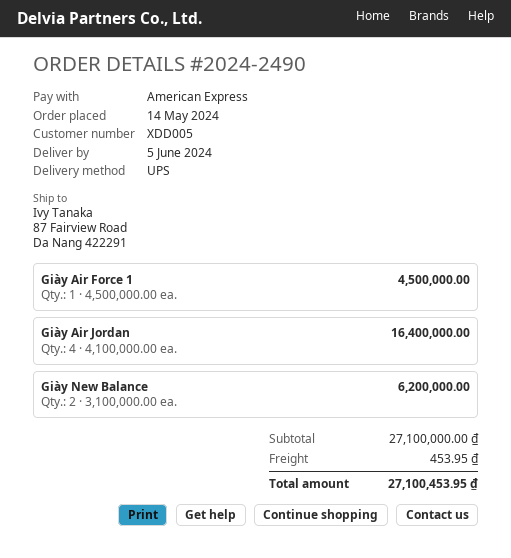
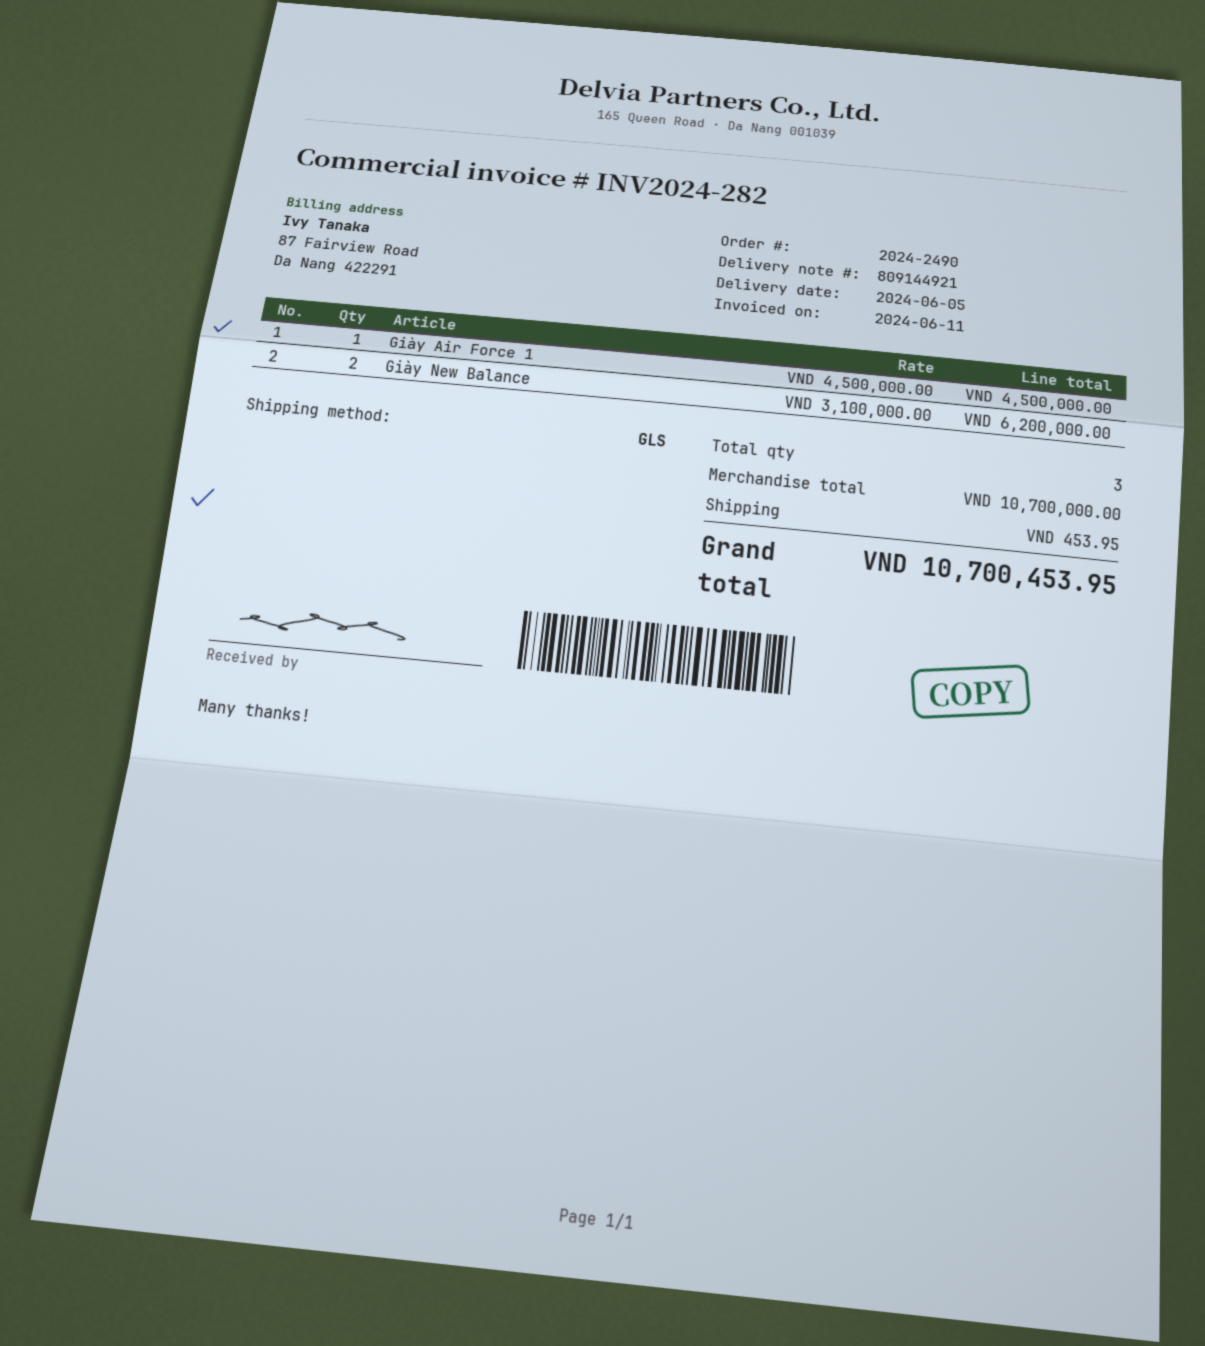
shipping method: UPS -> GLS
Giày Air Jordan: 4 x 4100000.00 = 16400000.00 -> none
subtotal: 27100000.00 -> 10700000.00
total: 27100453.95 -> 10700453.95

